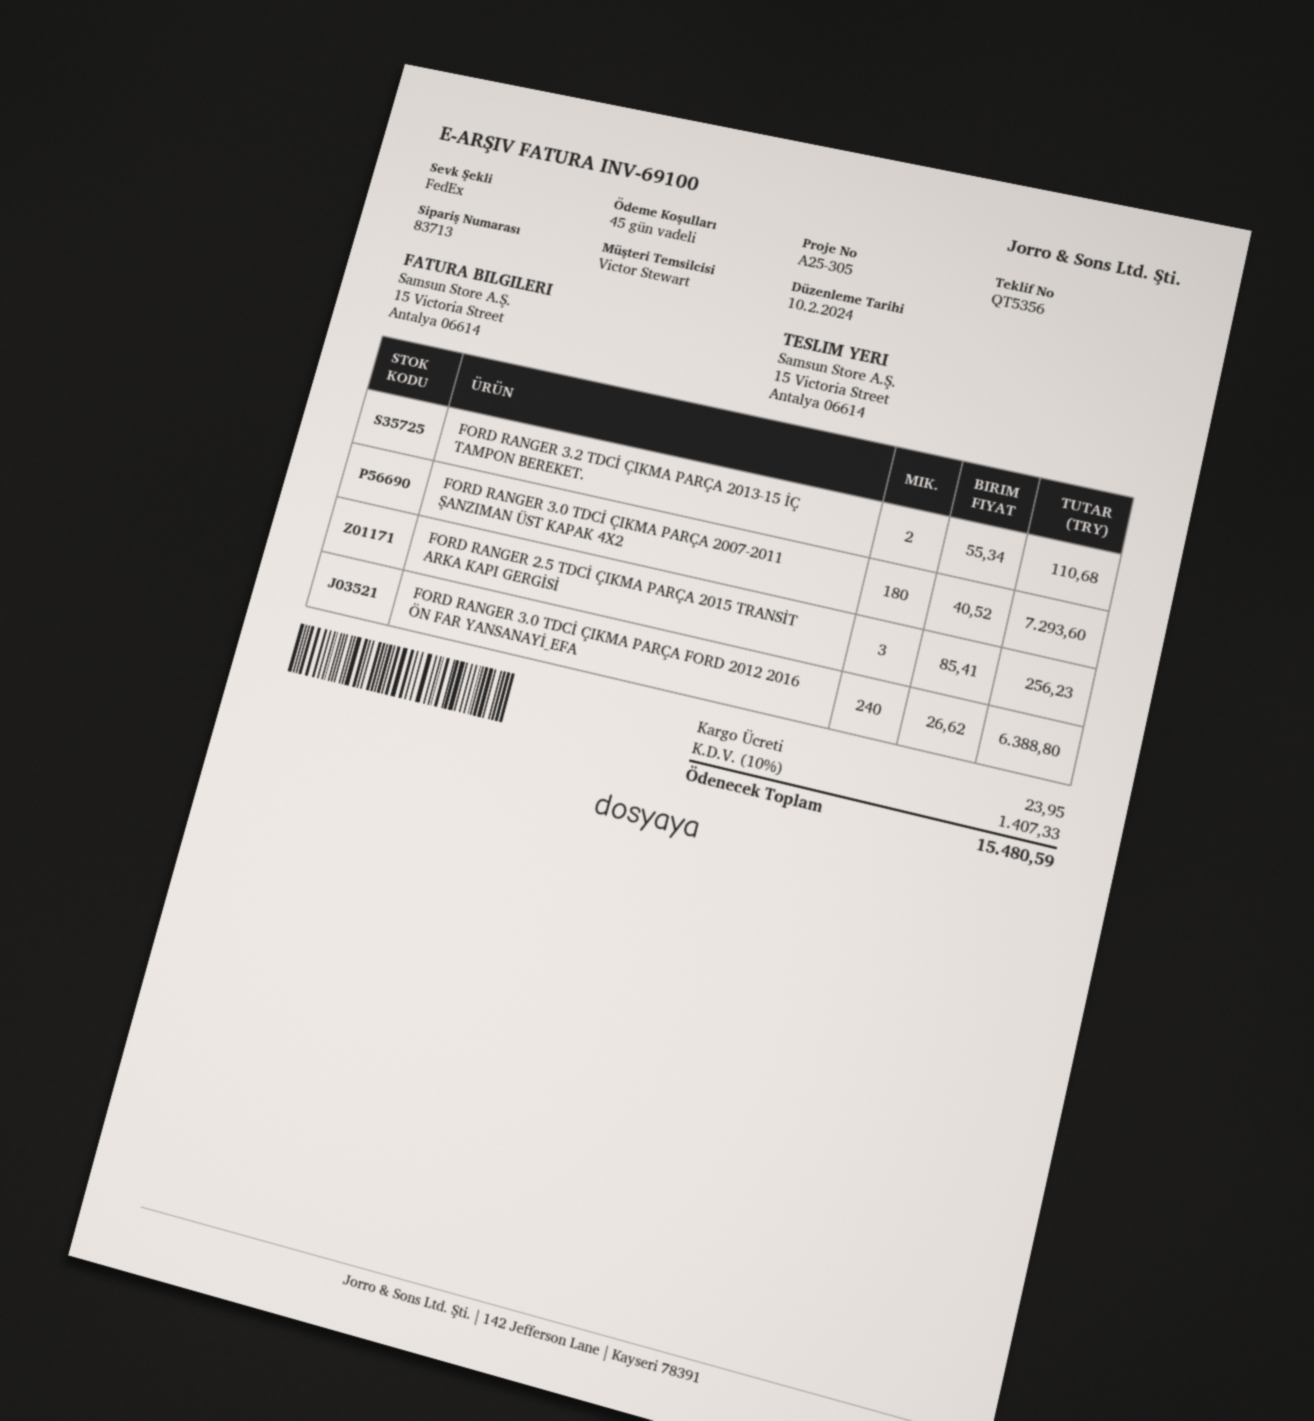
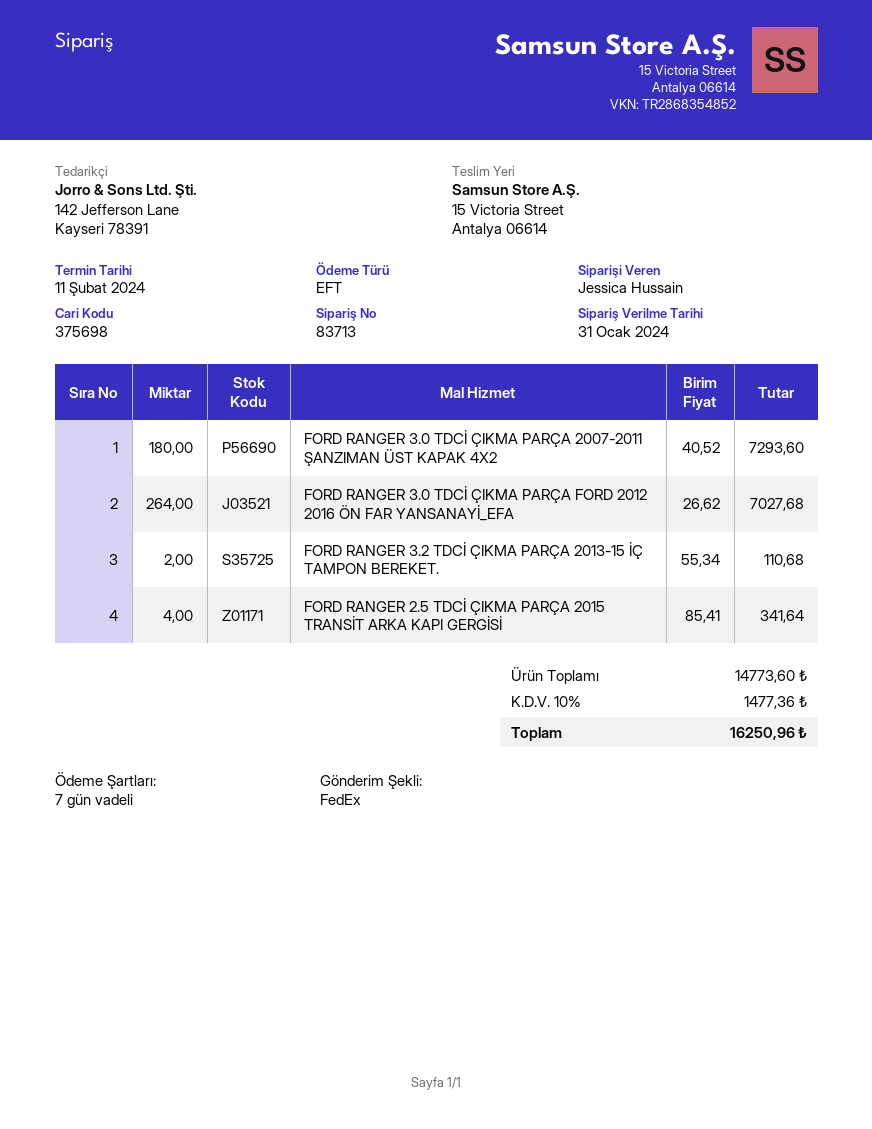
payment terms: 45 days -> 7 days
FORD RANGER 2.5 TDCİ ÇIKMA PARÇA 2015 TRANSİT ARKA KAPI GERGİSİ: 3 x 85.41 = 256.23 -> 4 x 85.41 = 341.64
FORD RANGER 3.0 TDCİ ÇIKMA PARÇA FORD 2012 2016 ÖN FAR YANSANAYİ_EFA: 240 x 26.62 = 6388.80 -> 264 x 26.62 = 7027.68
shipping: 23.95 -> none
tax: 10% = 1407.33 -> 10% = 1477.36
total: 15480.59 -> 16250.96

